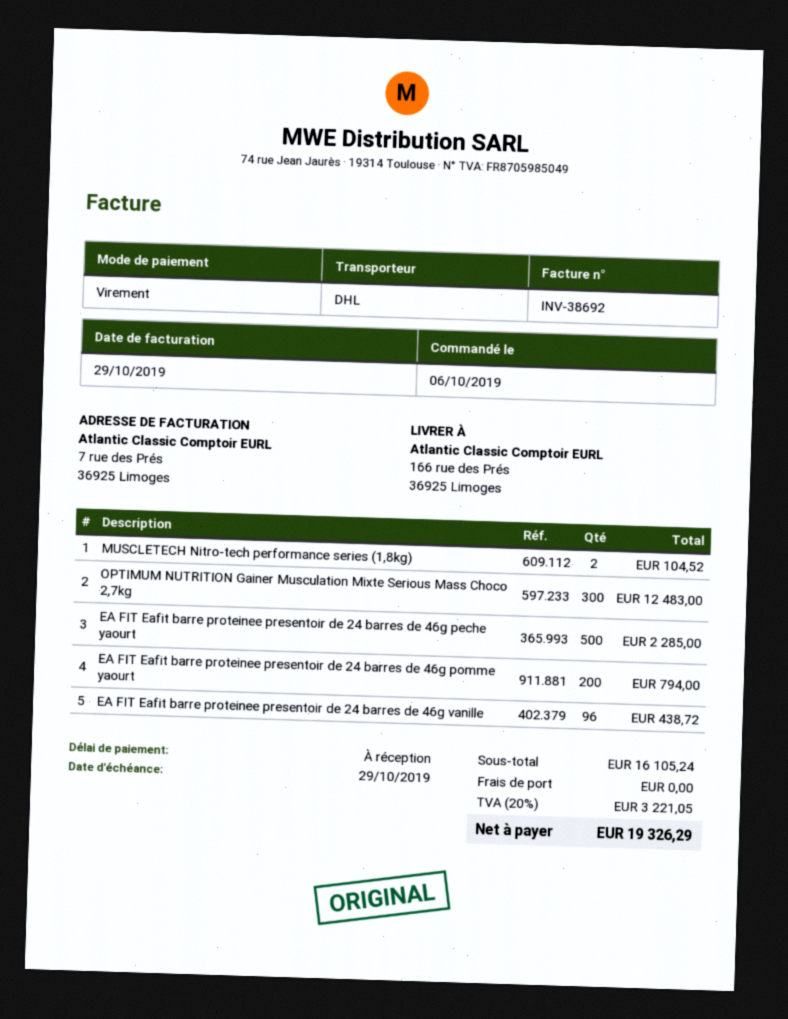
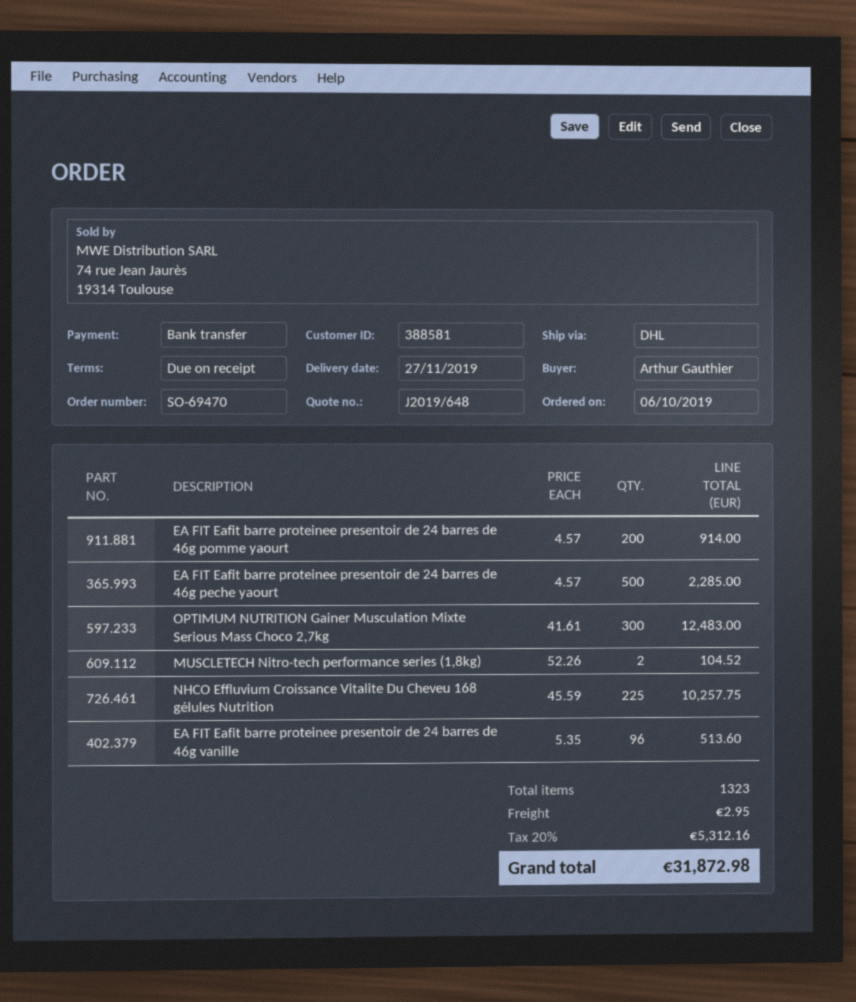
EA FIT Eafit barre proteinee presentoir de 24 barres de 46g pomme yaourt: 200 for 794.00 -> 200 for 914.00
EA FIT Eafit barre proteinee presentoir de 24 barres de 46g vanille: 96 for 438.72 -> 96 for 513.60
NHCO Effluvium Croissance Vitalite Du Cheveu 168 gélules Nutrition: none -> 225 for 10257.75
shipping: 0.00 -> 2.95
tax: 20% = 3221.05 -> 20% = 5312.16
total: 19326.29 -> 31872.98

